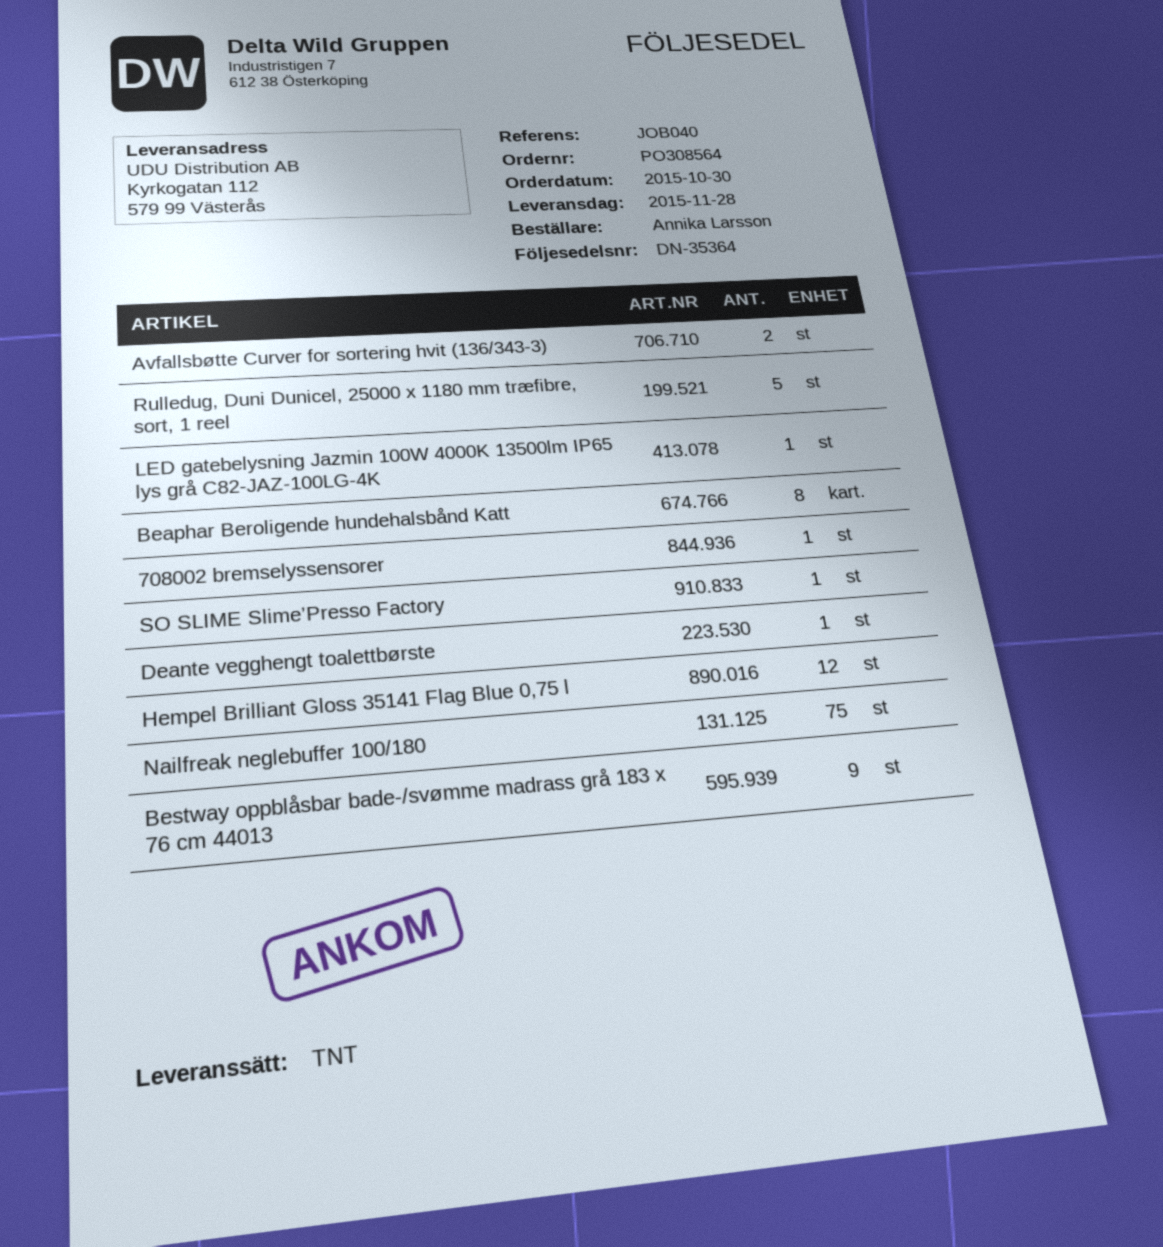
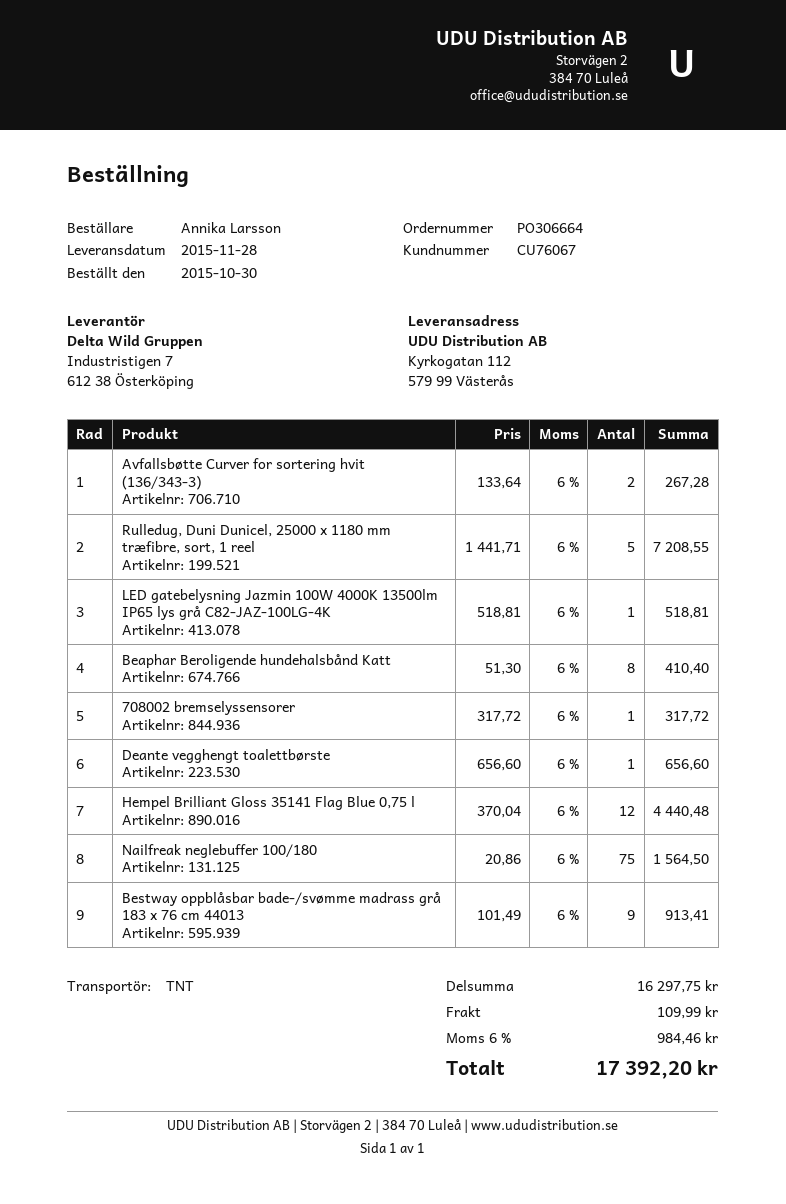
order number: PO308564 -> PO306664
SO SLIME Slime’Presso Factory: 1 -> none

